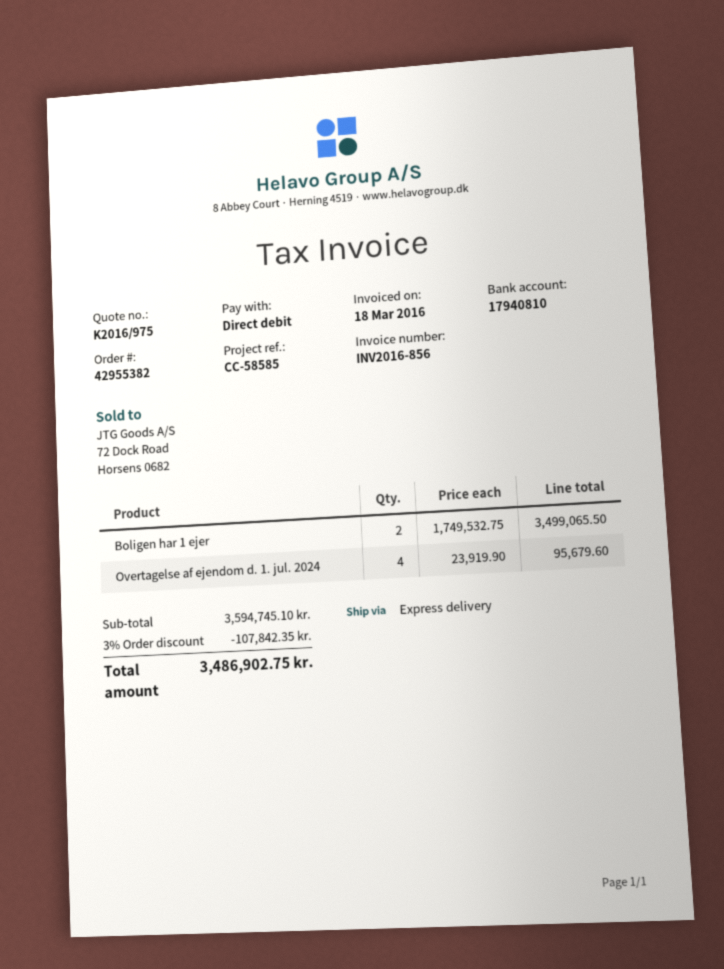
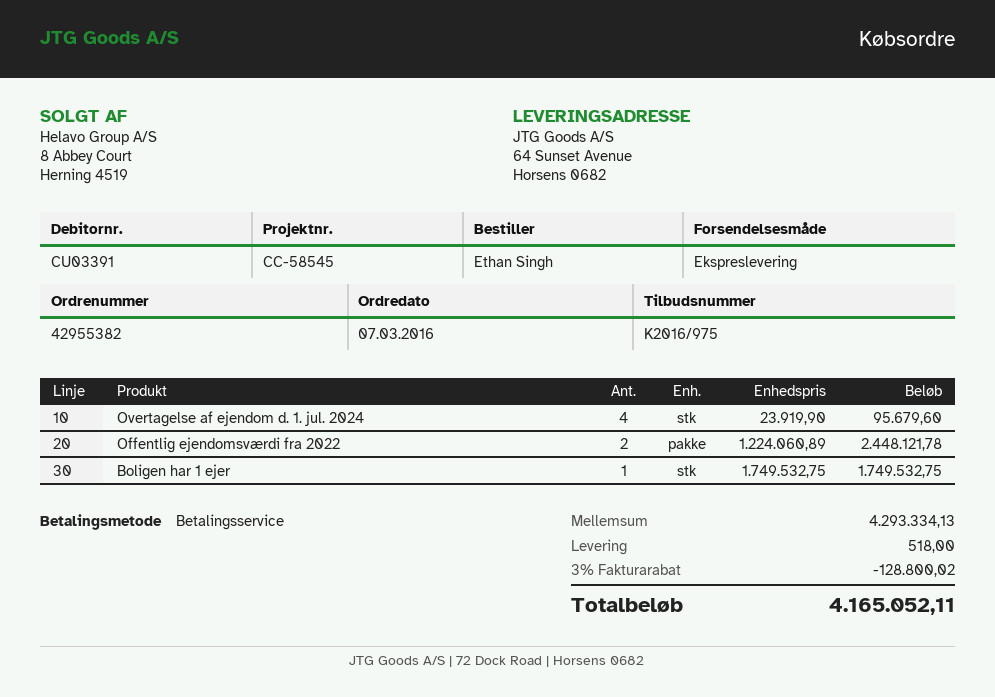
reference: CC-58585 -> CC-58545
Boligen har 1 ejer: 2 x 1749532.75 = 3499065.50 -> 1 x 1749532.75 = 1749532.75
Offentlig ejendomsværdi fra 2022: none -> 2 x 1224060.89 = 2448121.78
subtotal: 3594745.10 -> 4293334.13
discount: 3% = 107842.35 -> 3% = 128800.02
shipping: none -> 518.00
total: 3486902.75 -> 4165052.11

